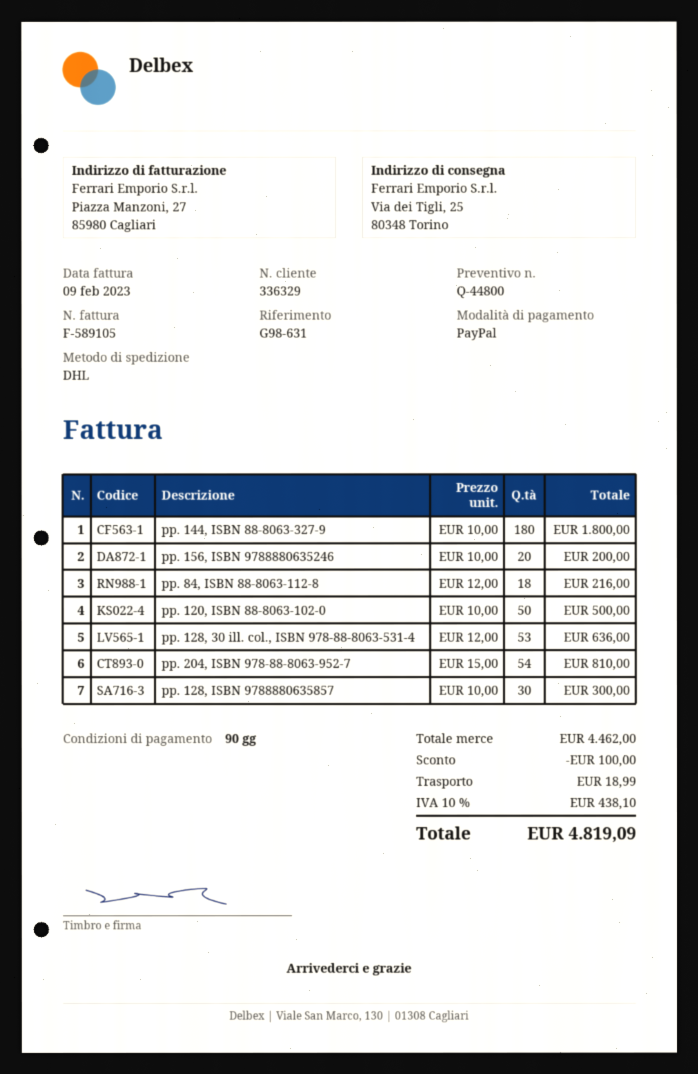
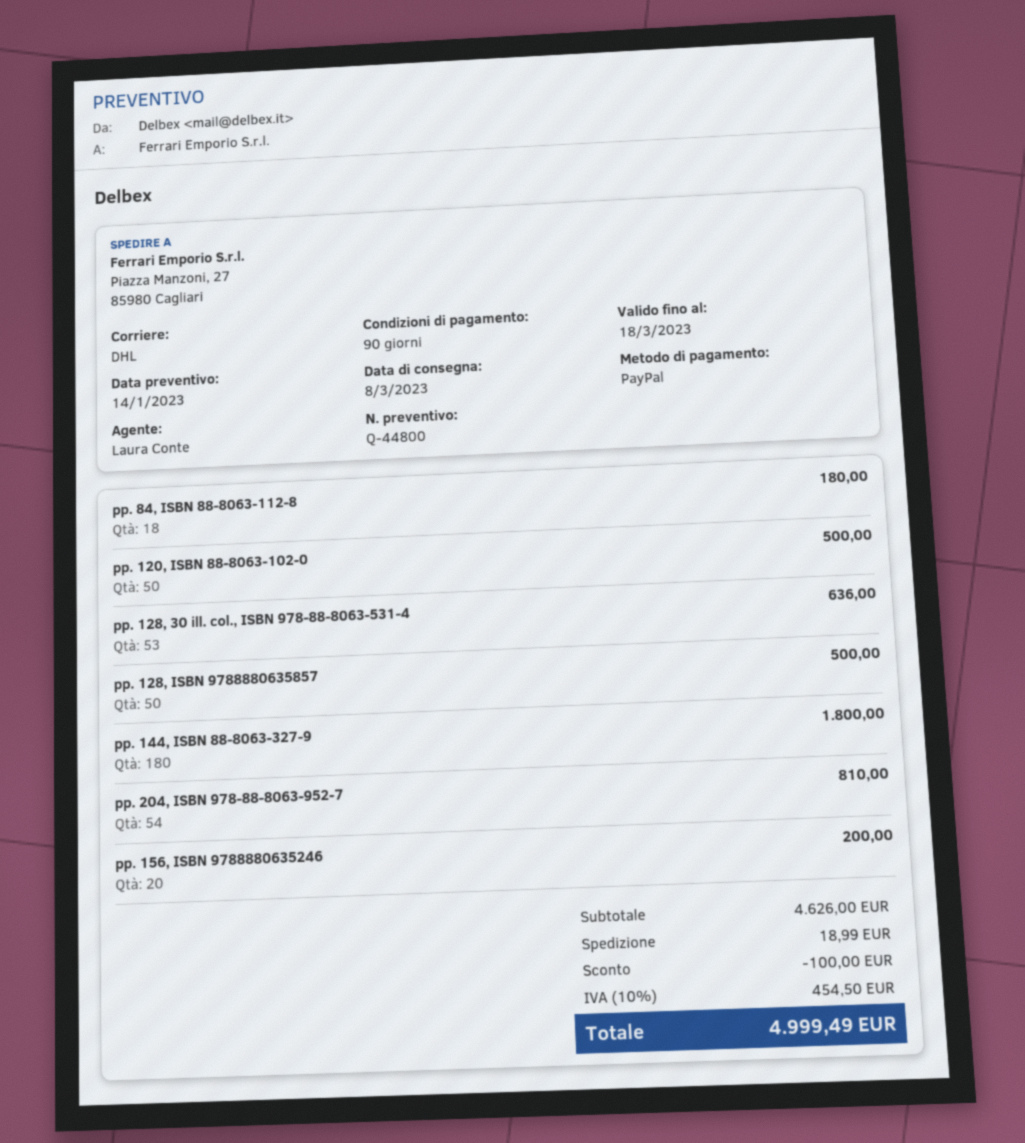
ship to: Via dei Tigli, 25, 80348 Torino -> Piazza Manzoni, 27, 85980 Cagliari
pp. 84, ISBN 88-8063-112-8: 18 for 216.00 -> 18 for 180.00
pp. 128, ISBN 9788880635857: 30 for 300.00 -> 50 for 500.00
subtotal: 4462.00 -> 4626.00
tax: 10% = 438.10 -> 10% = 454.50
total: 4819.09 -> 4999.49

